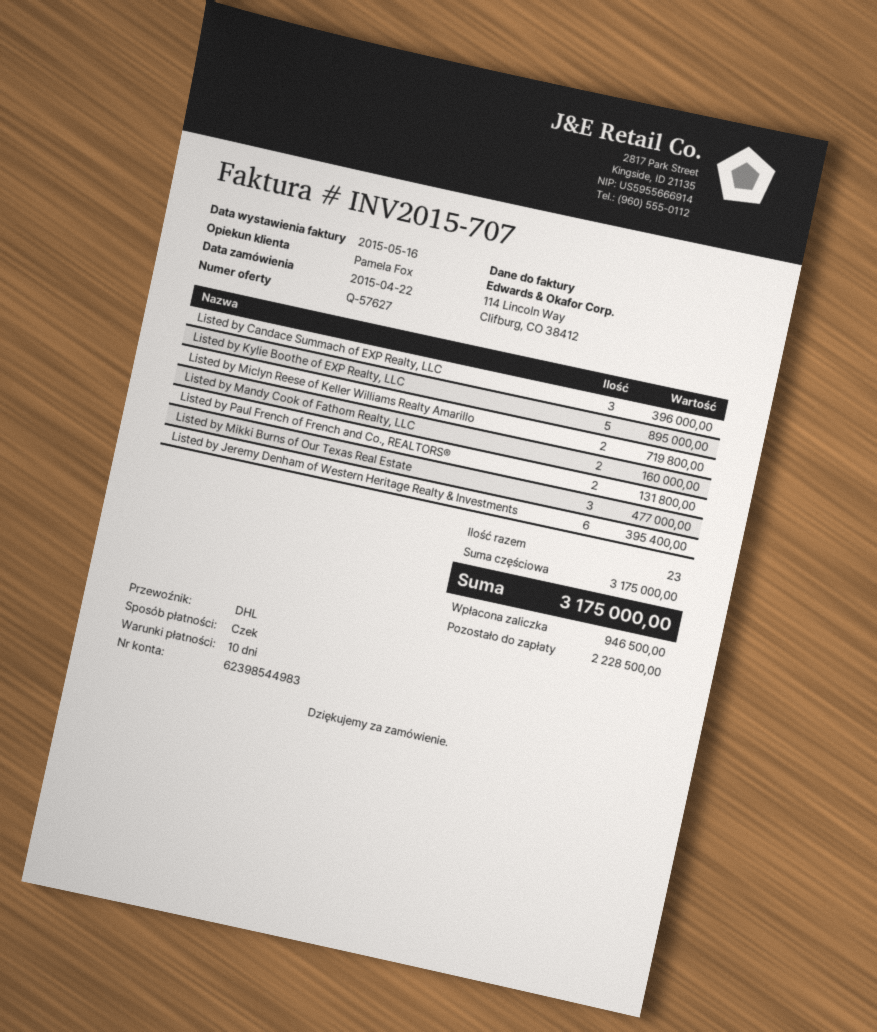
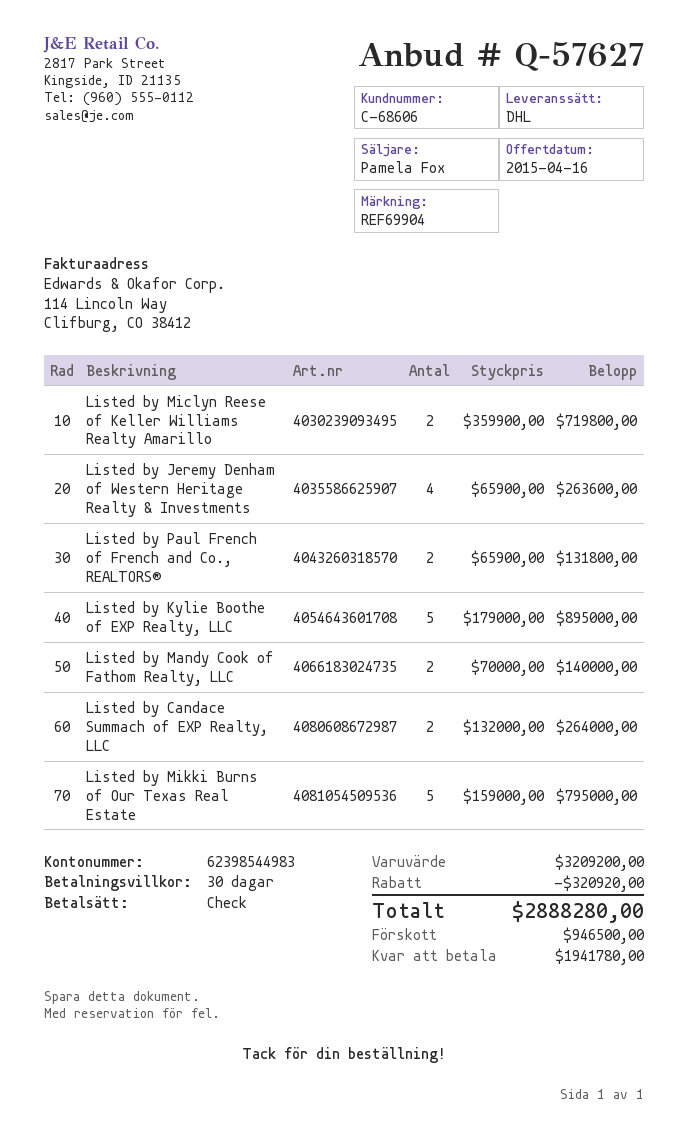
payment terms: 10 days -> 30 days
Listed by Candace Summach of EXP Realty, LLC: 3 for 396000.00 -> 2 for 264000.00
Listed by Mandy Cook of Fathom Realty, LLC: 2 for 160000.00 -> 2 for 140000.00
Listed by Mikki Burns of Our Texas Real Estate: 3 for 477000.00 -> 5 for 795000.00
Listed by Jeremy Denham of Western Heritage Realty & Investments: 6 for 395400.00 -> 4 for 263600.00
subtotal: 3175000.00 -> 3209200.00
discount: none -> 320920.00
total: 3175000.00 -> 2888280.00
balance: 2228500.00 -> 1941780.00

